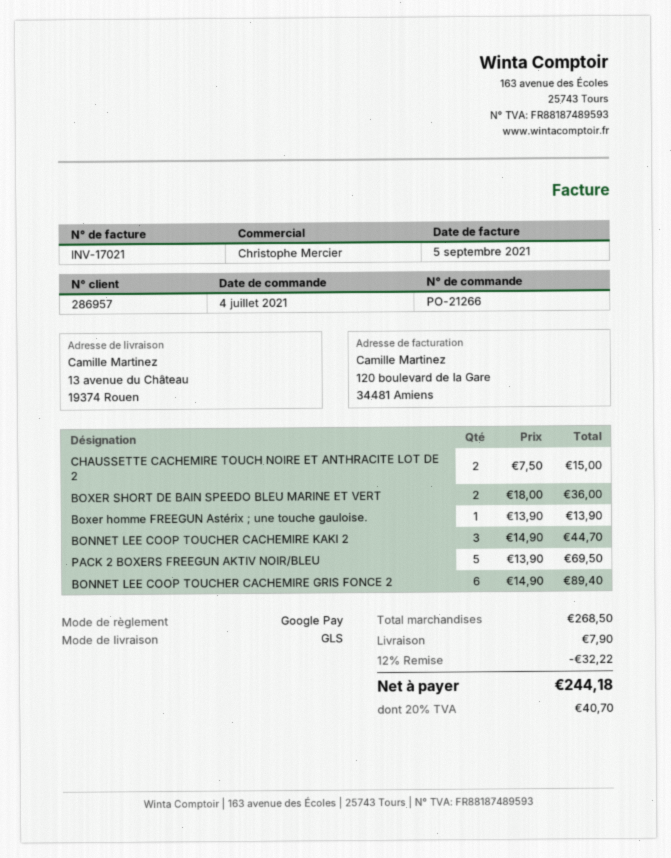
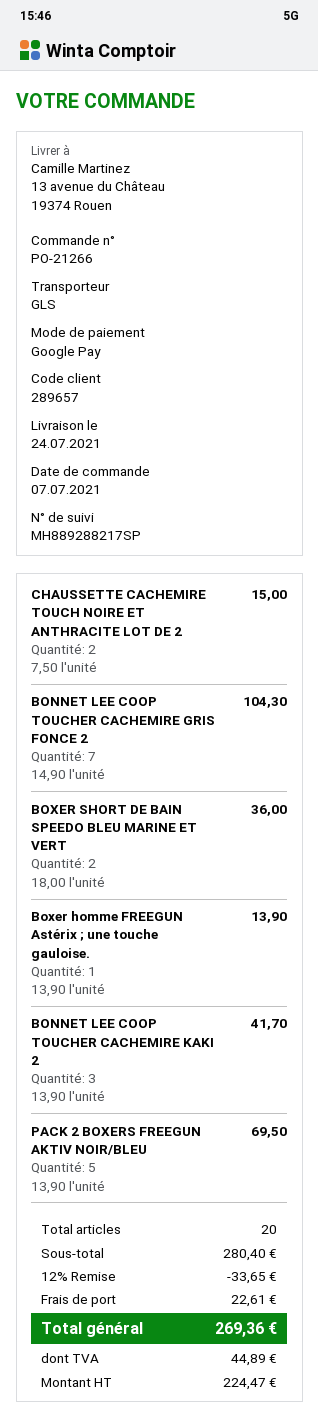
order date: 2021-07-04 -> 2021-07-07
customer number: 286957 -> 289657
BONNET LEE COOP TOUCHER CACHEMIRE KAKI 2: 3 x 14.90 = 44.70 -> 3 x 13.90 = 41.70
BONNET LEE COOP TOUCHER CACHEMIRE GRIS FONCE 2: 6 x 14.90 = 89.40 -> 7 x 14.90 = 104.30
subtotal: 268.50 -> 280.40
discount: 12% = 32.22 -> 12% = 33.65
shipping: 7.90 -> 22.61
tax: 40.70 -> 44.89
total: 244.18 -> 269.36

